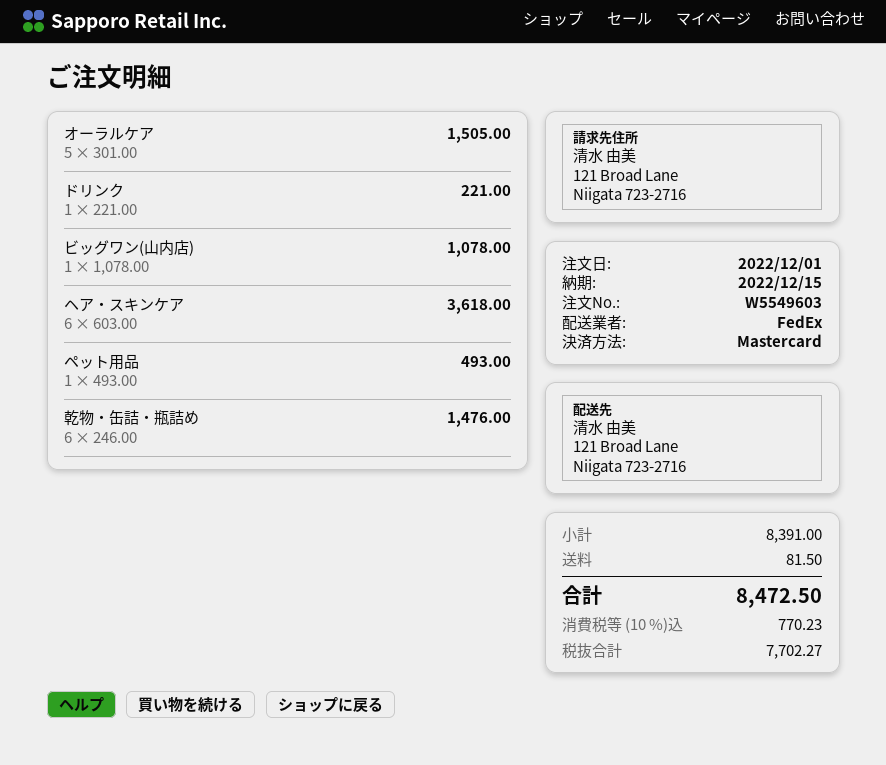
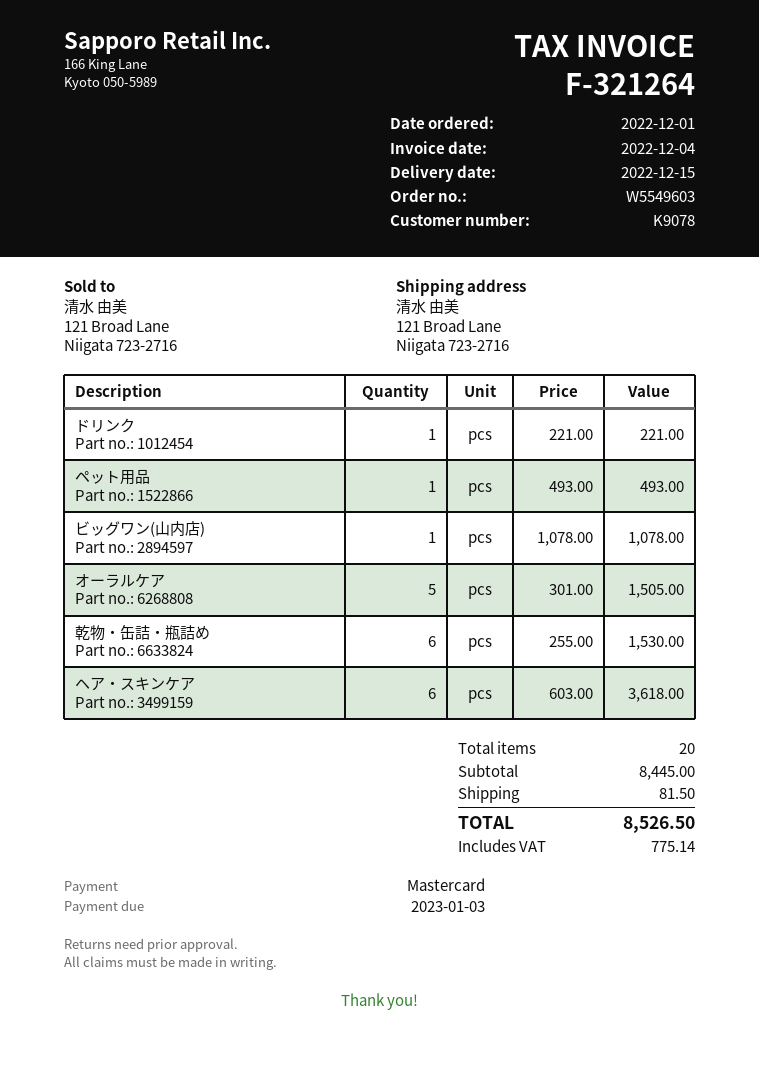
乾物・缶詰・瓶詰め: 6 x 246.00 = 1476.00 -> 6 x 255.00 = 1530.00
subtotal: 8391.00 -> 8445.00
tax: 770.23 -> 775.14
total: 8472.50 -> 8526.50

